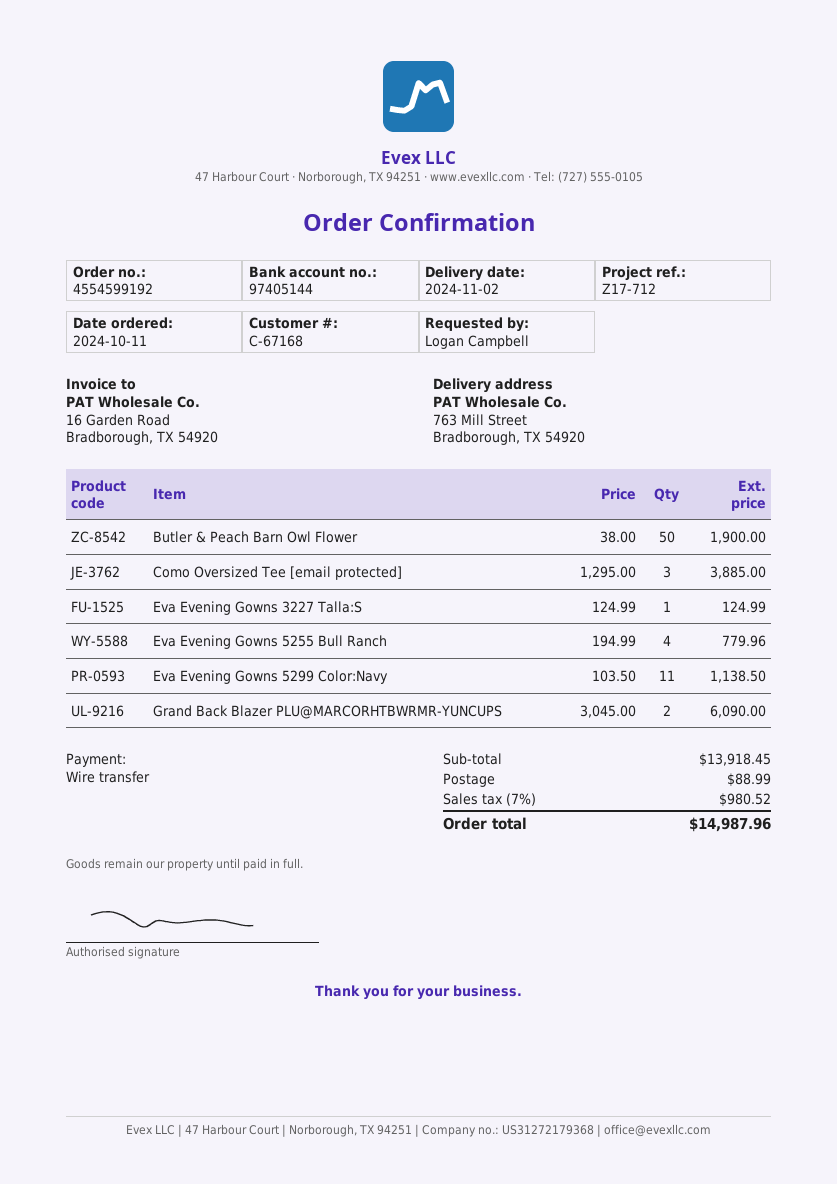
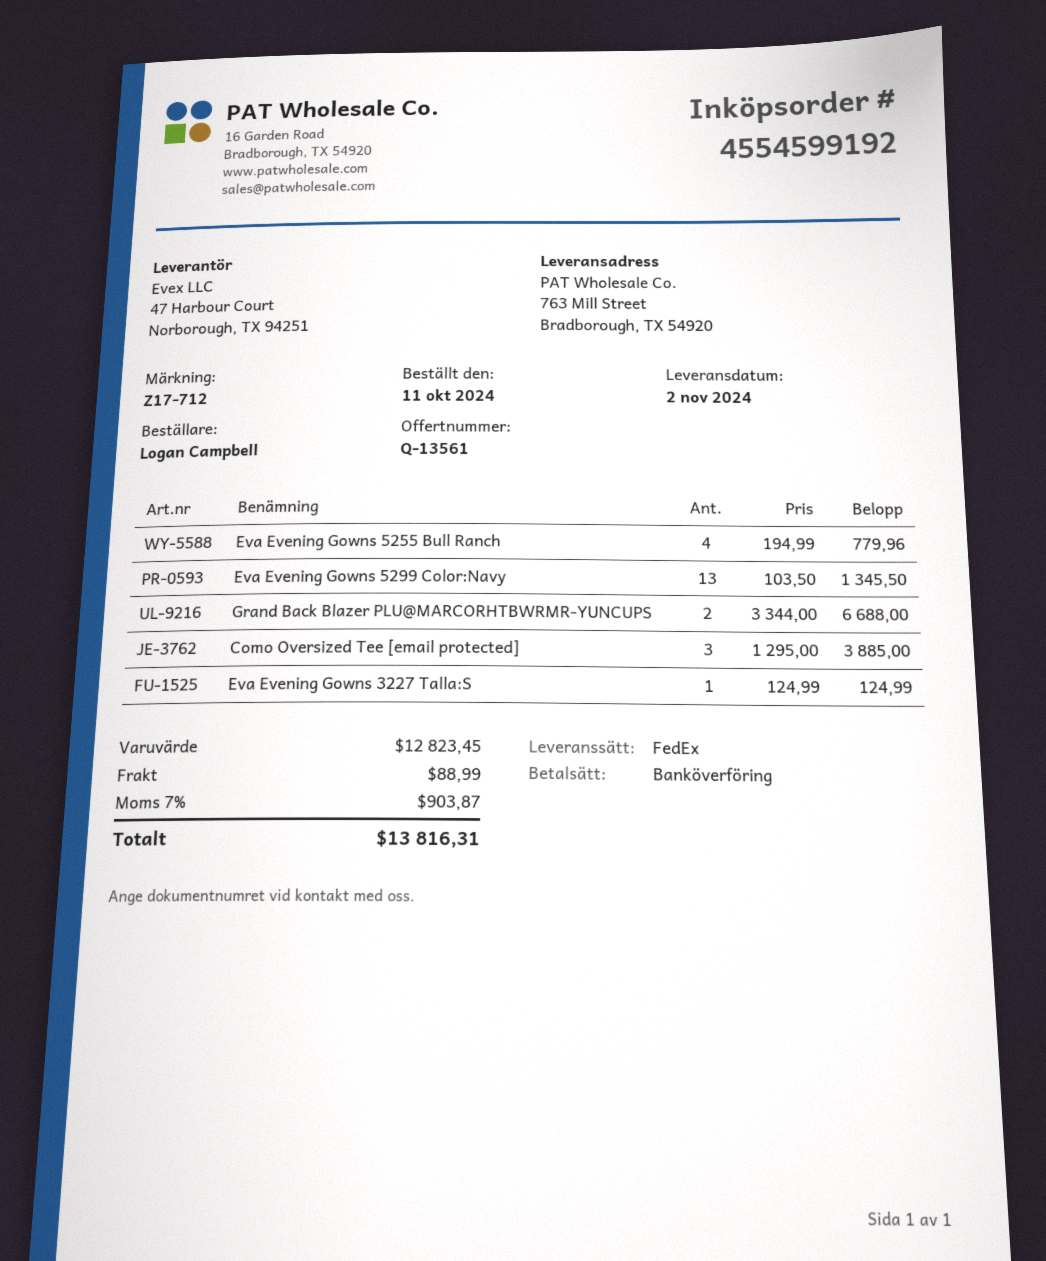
Butler & Peach Barn Owl Flower: 50 x 38.00 = 1900.00 -> none
Eva Evening Gowns 5299 Color:Navy: 11 x 103.50 = 1138.50 -> 13 x 103.50 = 1345.50
Grand Back Blazer PLU@MARCORHTBWRMR-YUNCUPS: 2 x 3045.00 = 6090.00 -> 2 x 3344.00 = 6688.00
subtotal: 13918.45 -> 12823.45
tax: 7% = 980.52 -> 7% = 903.87
total: 14987.96 -> 13816.31

